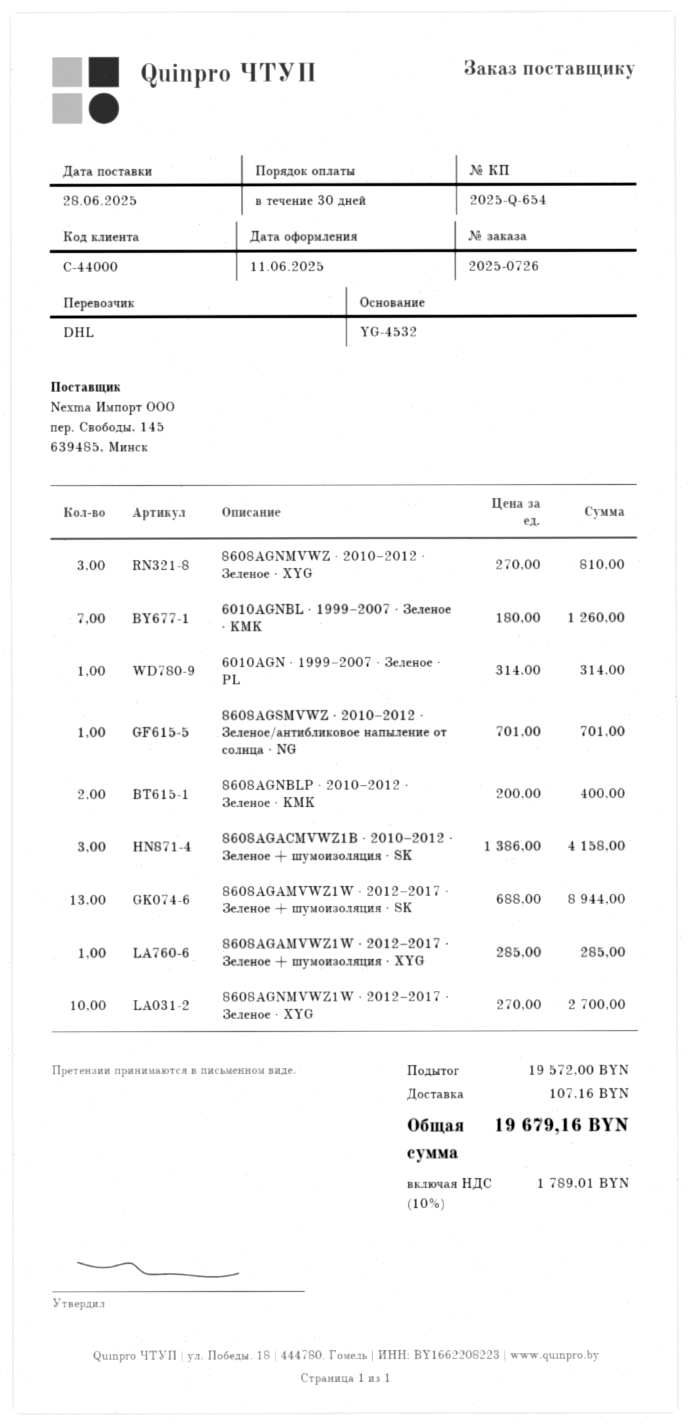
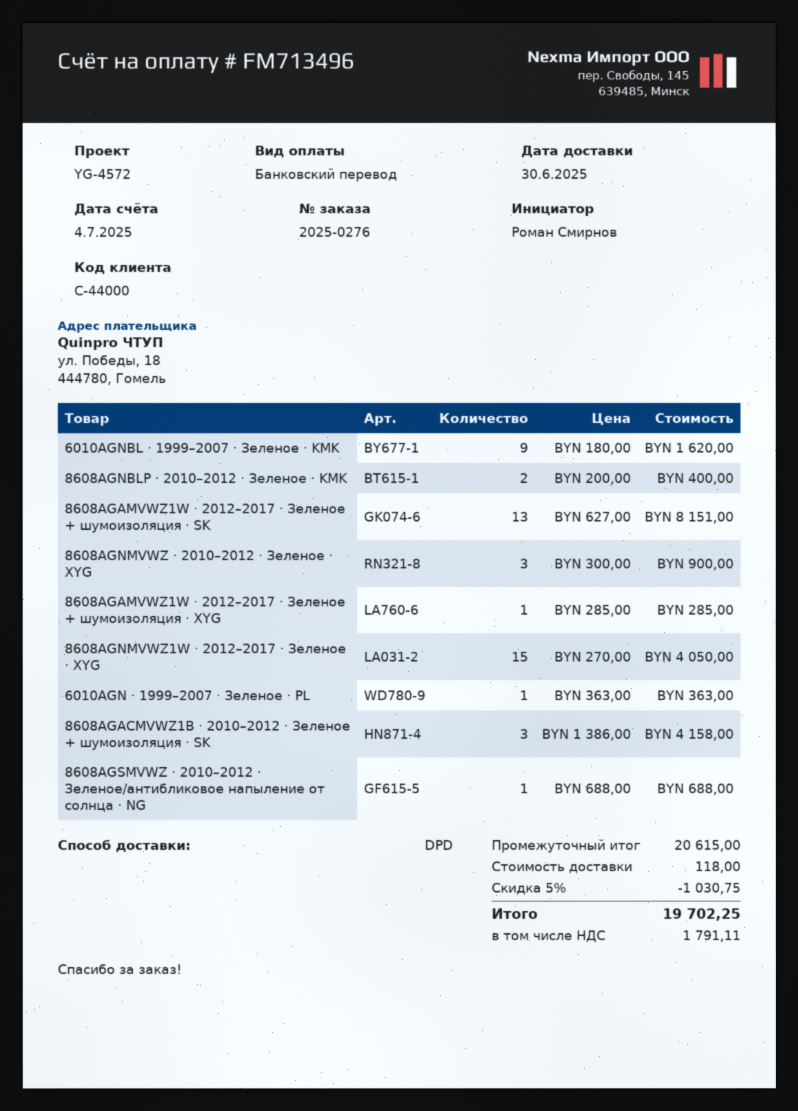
order number: 2025-0726 -> 2025-0276
delivery date: 2025-06-28 -> 2025-06-30
reference: YG-4532 -> YG-4572
shipping method: DHL -> DPD
8608AGNMVWZ · 2010–2012 · Зеленое · XYG: 3 x 270.00 = 810.00 -> 3 x 300.00 = 900.00
6010AGNBL · 1999–2007 · Зеленое · KMK: 7 x 180.00 = 1260.00 -> 9 x 180.00 = 1620.00
6010AGN · 1999–2007 · Зеленое · PL: 1 x 314.00 = 314.00 -> 1 x 363.00 = 363.00
8608AGSMVWZ · 2010–2012 · Зеленое/антибликовое напыление от солнца · NG: 1 x 701.00 = 701.00 -> 1 x 688.00 = 688.00
8608AGAMVWZ1W · 2012–2017 · Зеленое + шумоизоляция · SK: 13 x 688.00 = 8944.00 -> 13 x 627.00 = 8151.00
8608AGNMVWZ1W · 2012–2017 · Зеленое · XYG: 10 x 270.00 = 2700.00 -> 15 x 270.00 = 4050.00
subtotal: 19572.00 -> 20615.00
discount: none -> 5% = 1030.75
shipping: 107.16 -> 118.00
tax: 1789.01 -> 1791.11
total: 19679.16 -> 19702.25

